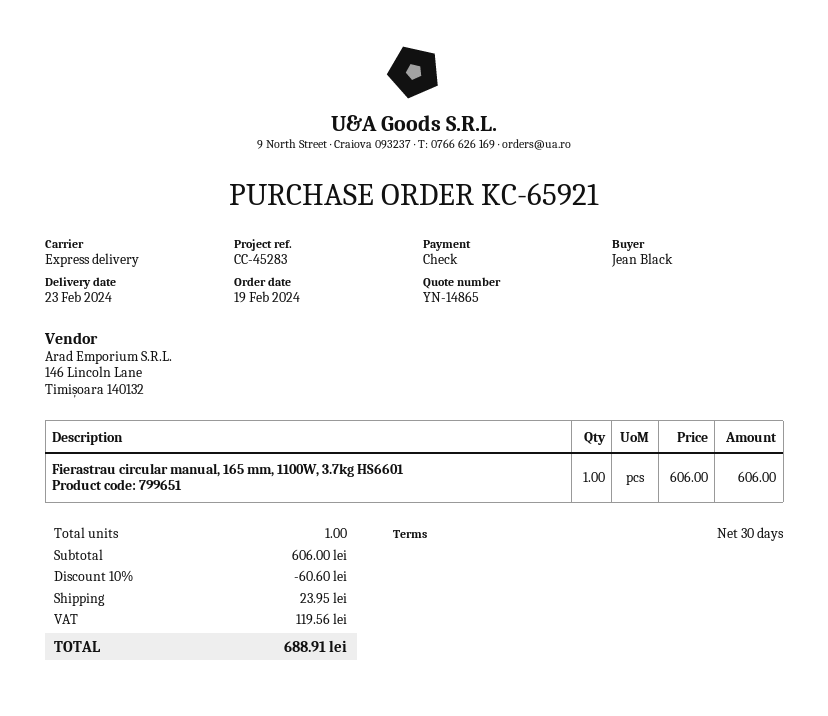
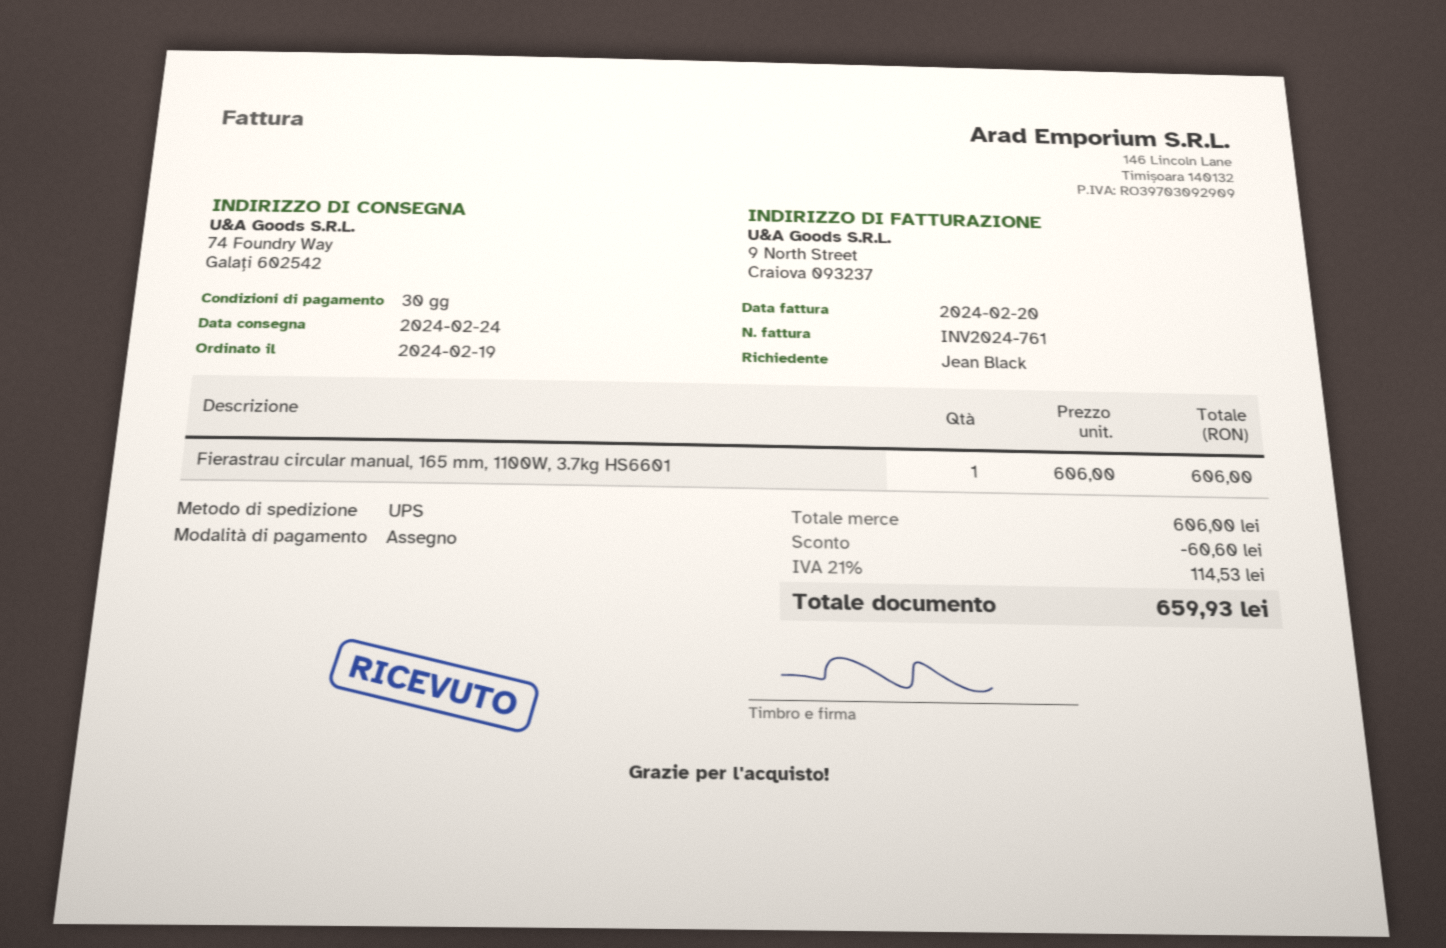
delivery date: 2024-02-23 -> 2024-02-24
shipping method: express -> UPS
shipping: 23.95 -> none
tax: 119.56 -> 114.53
total: 688.91 -> 659.93

